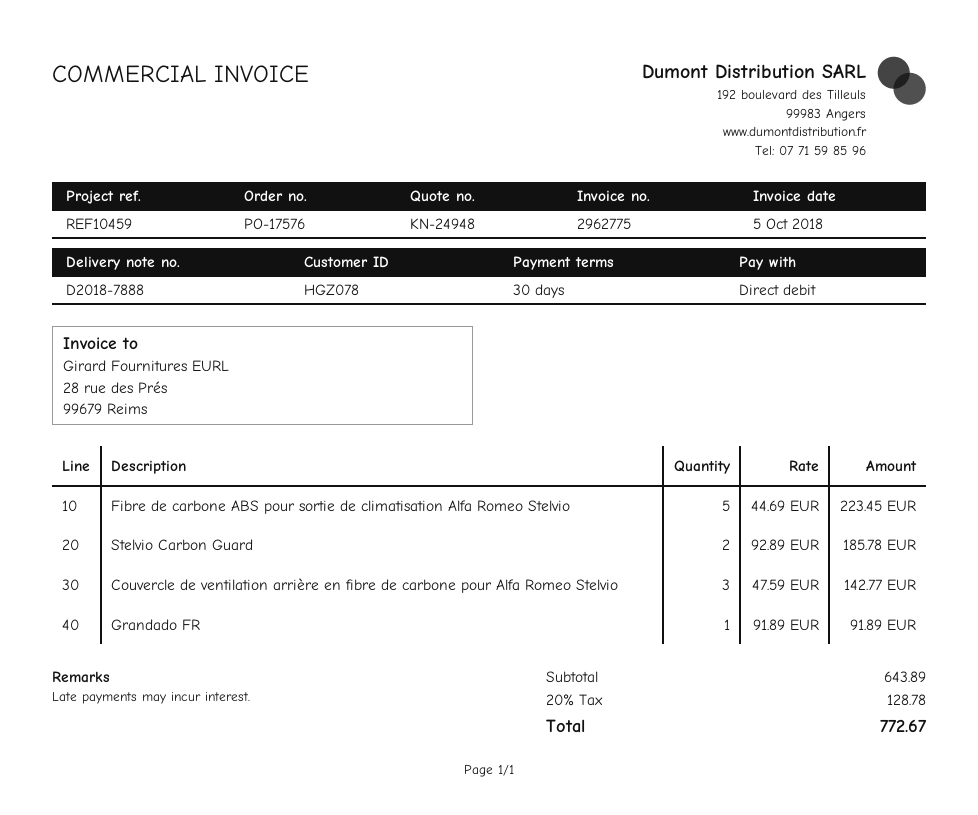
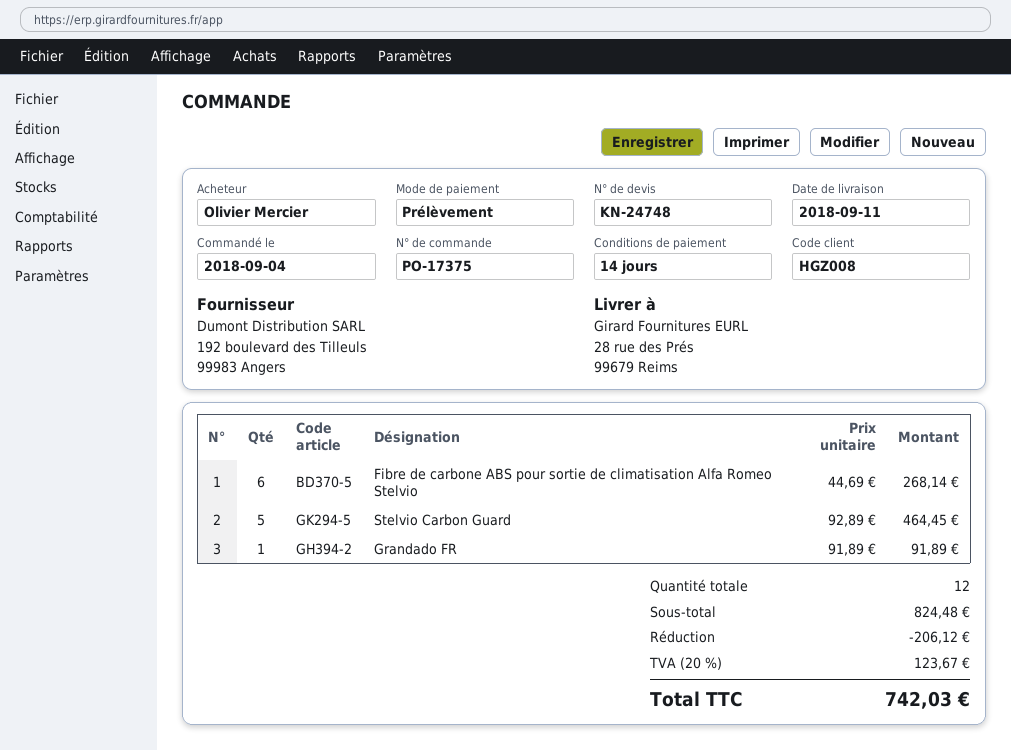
quote number: KN-24948 -> KN-24748
order number: PO-17576 -> PO-17375
payment terms: 30 days -> 14 days
customer number: HGZ078 -> HGZ008
Fibre de carbone ABS pour sortie de climatisation Alfa Romeo Stelvio: 5 x 44.69 = 223.45 -> 6 x 44.69 = 268.14
Stelvio Carbon Guard: 2 x 92.89 = 185.78 -> 5 x 92.89 = 464.45
Couvercle de ventilation arrière en fibre de carbone pour Alfa Romeo Stelvio: 3 x 47.59 = 142.77 -> none
subtotal: 643.89 -> 824.48
discount: none -> 206.12
tax: 20% = 128.78 -> 20% = 123.67
total: 772.67 -> 742.03

